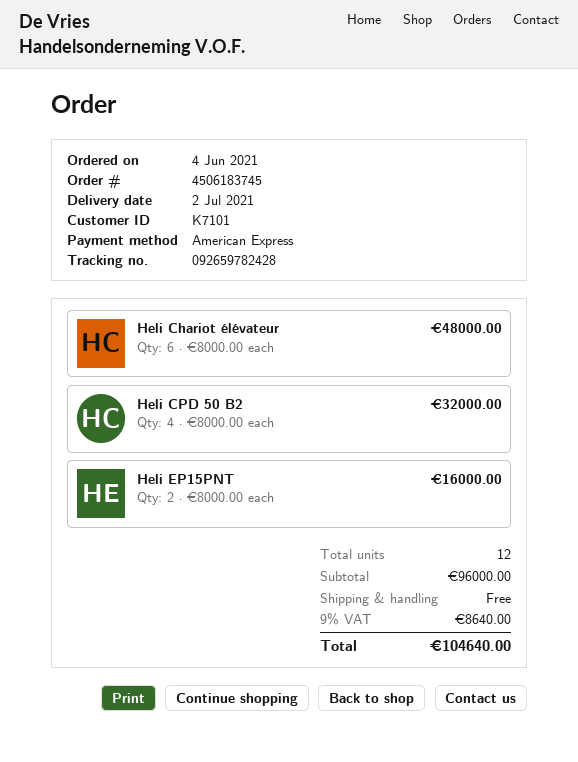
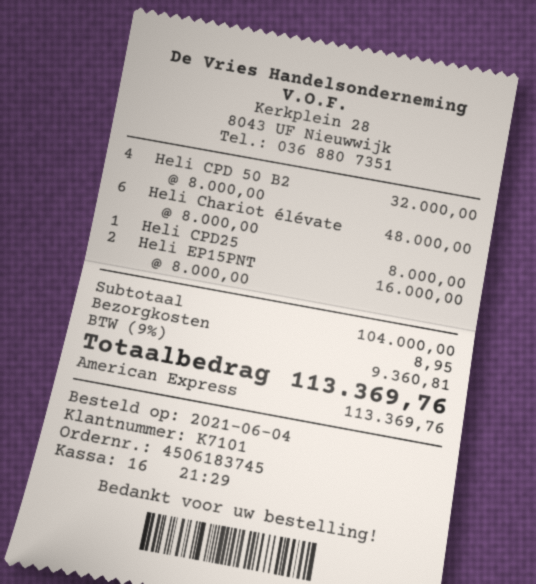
Heli CPD25: none -> 1 x 8000.00 = 8000.00
subtotal: 96000.00 -> 104000.00
shipping: 0.00 -> 8.95
tax: 9% = 8640.00 -> 9% = 9360.81
total: 104640.00 -> 113369.76

